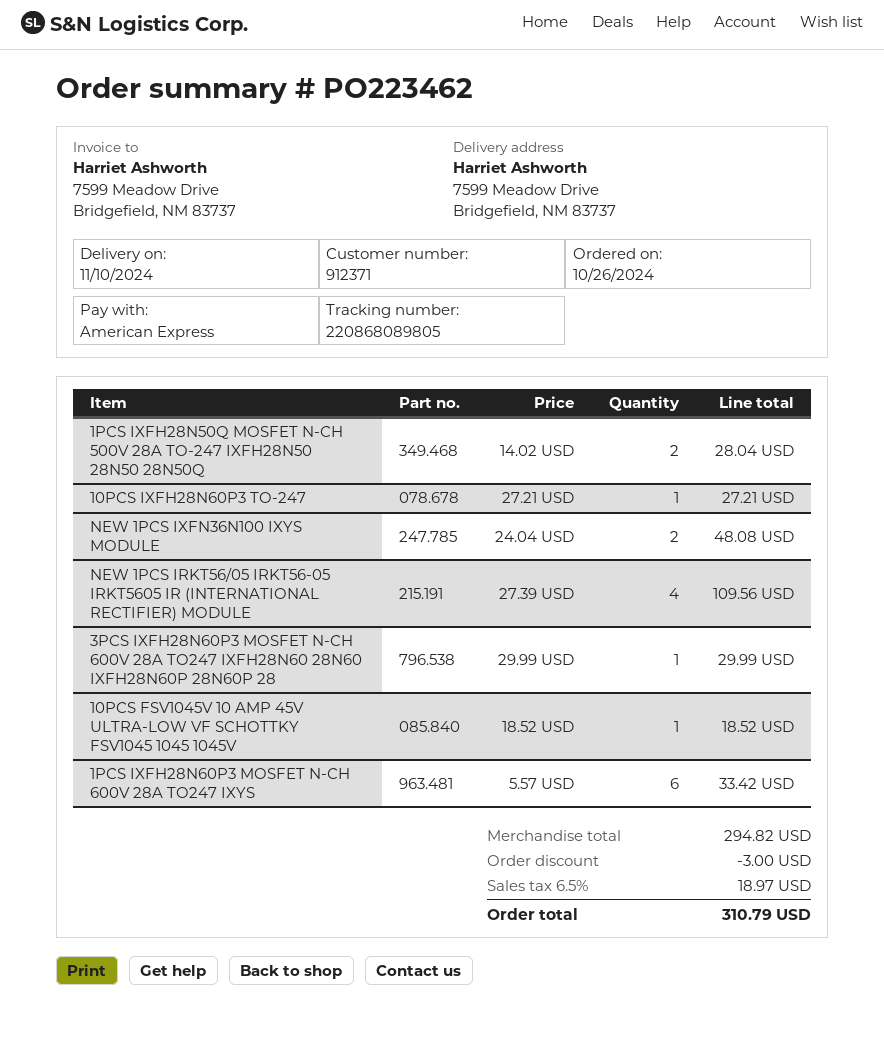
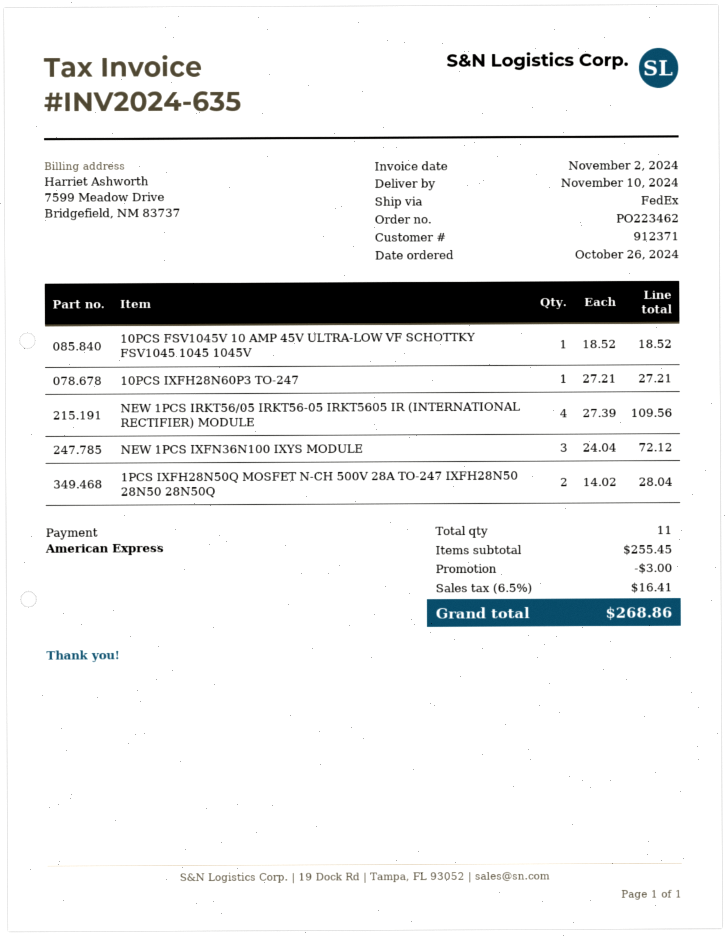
NEW 1PCS IXFN36N100 IXYS MODULE: 2 x 24.04 = 48.08 -> 3 x 24.04 = 72.12
3PCS IXFH28N60P3 MOSFET N-CH 600V 28A TO247 IXFH28N60 28N60 IXFH28N60P 28N60P 28: 1 x 29.99 = 29.99 -> none
1PCS IXFH28N60P3 MOSFET N-CH 600V 28A TO247 IXYS: 6 x 5.57 = 33.42 -> none
subtotal: 294.82 -> 255.45
tax: 6.5% = 18.97 -> 6.5% = 16.41
total: 310.79 -> 268.86

